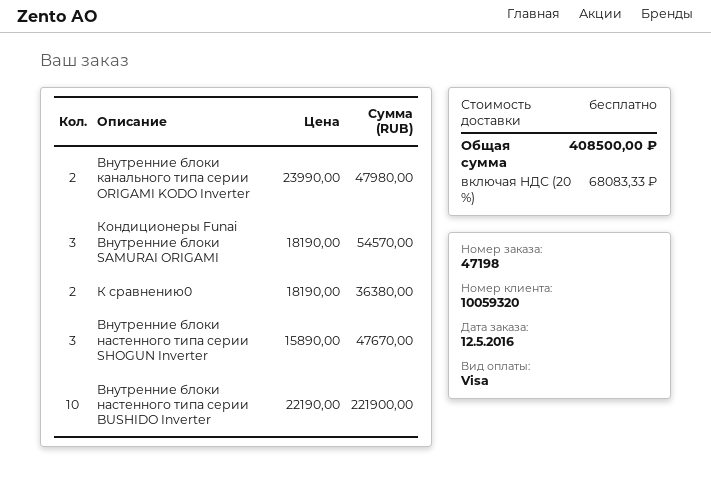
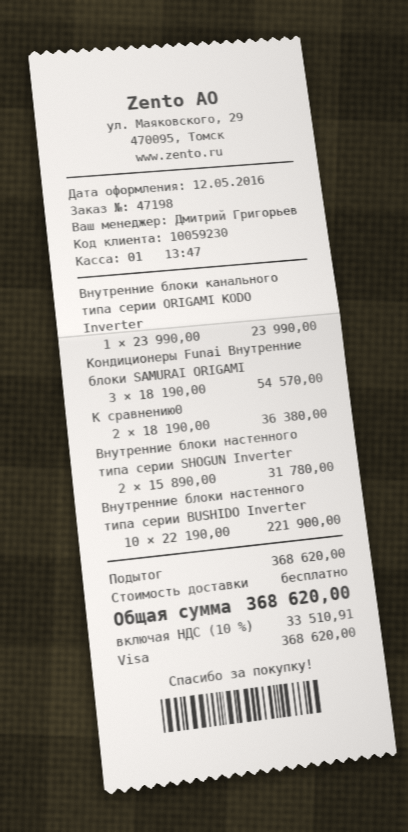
customer number: 10059320 -> 10059230
Внутренние блоки канального типа серии ORIGAMI KODO Inverter: 2 x 23990.00 = 47980.00 -> 1 x 23990.00 = 23990.00
Внутренние блоки настенного типа серии SHOGUN Inverter: 3 x 15890.00 = 47670.00 -> 2 x 15890.00 = 31780.00
tax: 20% = 68083.33 -> 10% = 33510.91
total: 408500.00 -> 368620.00

